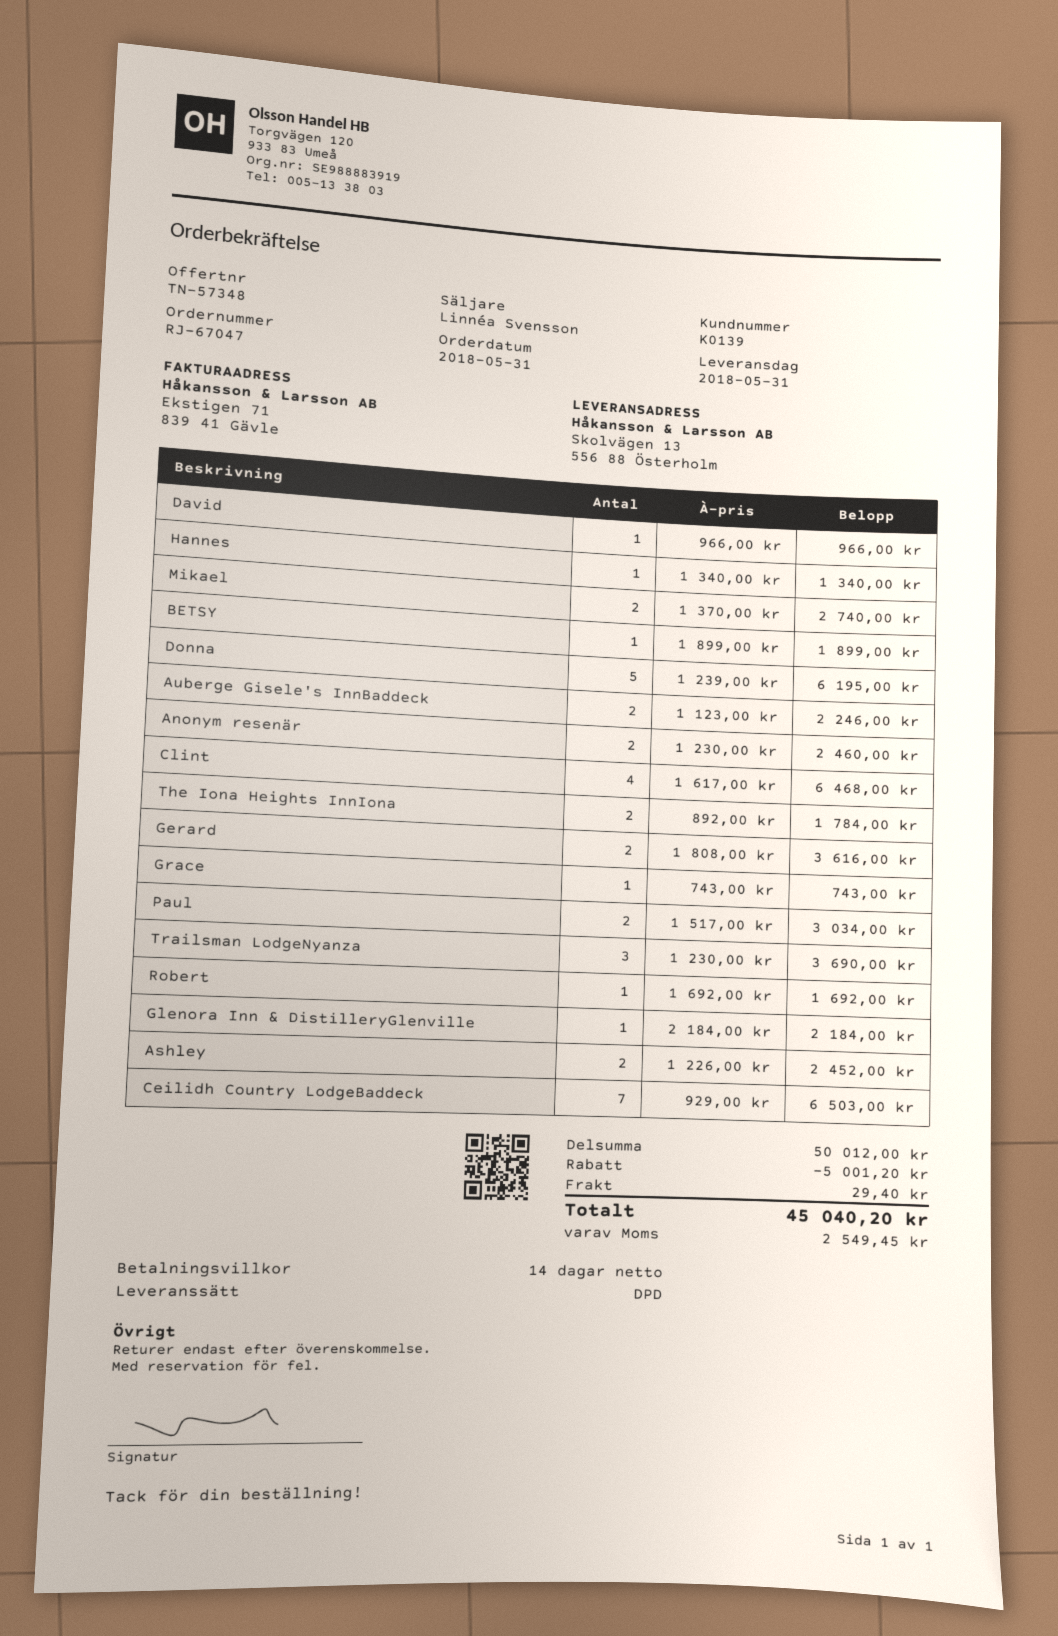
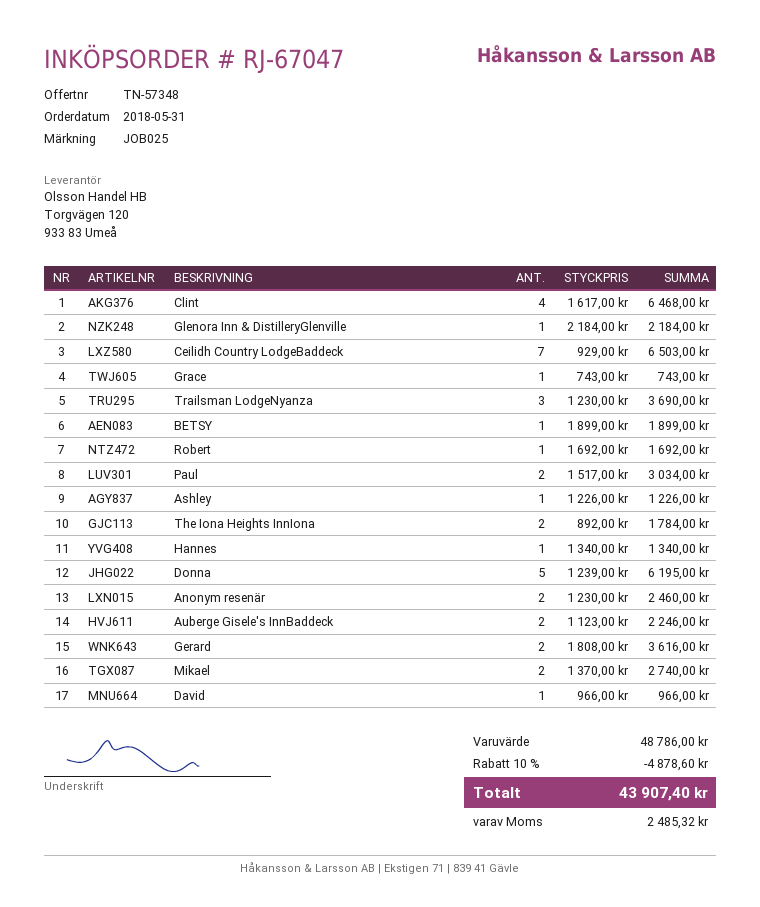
Ashley: 2 x 1226.00 = 2452.00 -> 1 x 1226.00 = 1226.00
subtotal: 50012.00 -> 48786.00
discount: 5001.20 -> 4878.60
shipping: 29.40 -> none
tax: 2549.45 -> 2485.32
total: 45040.20 -> 43907.40

